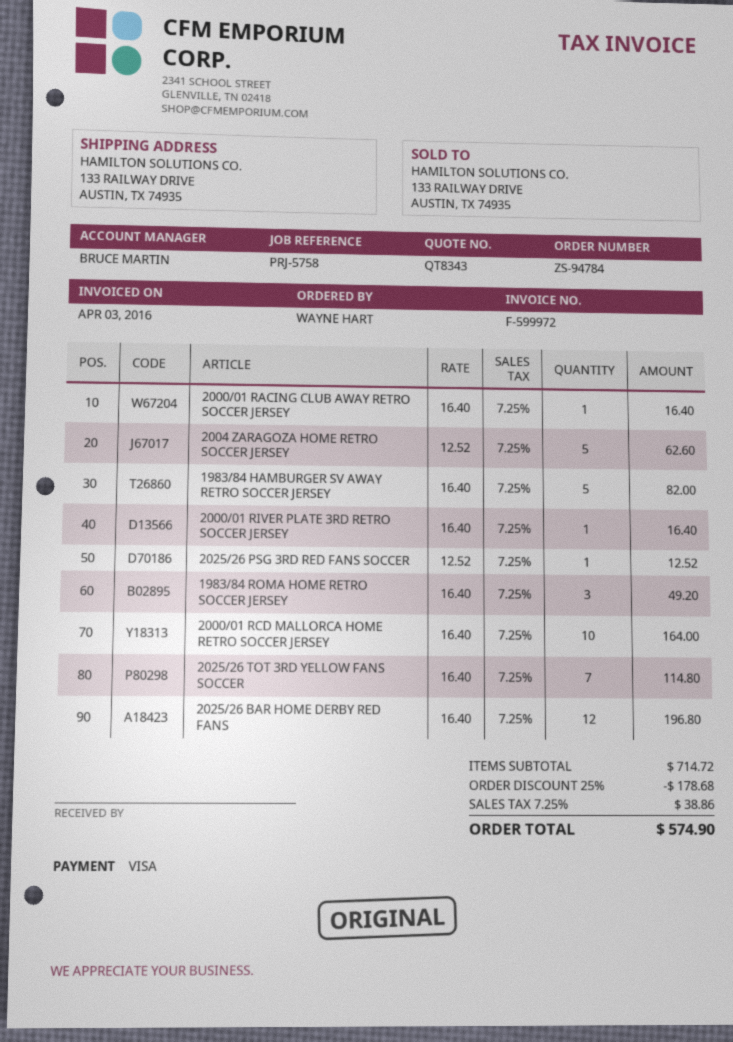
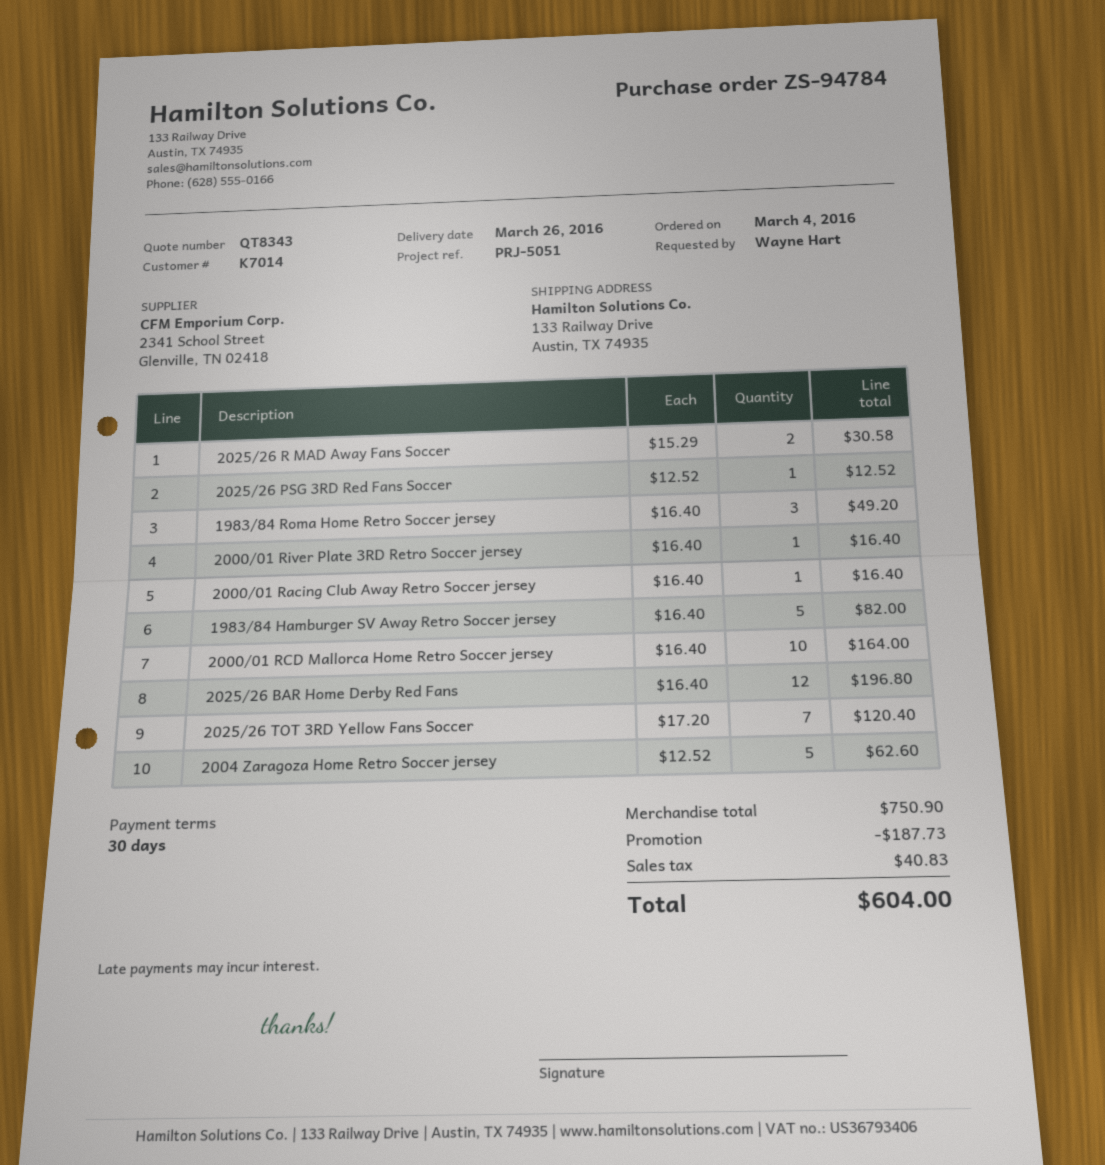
reference: PRJ-5758 -> PRJ-5051
2025/26 TOT 3RD YELLOW FANS SOCCER: 7 x 16.40 = 114.80 -> 7 x 17.20 = 120.40
2025/26 R MAD Away Fans Soccer: none -> 2 x 15.29 = 30.58
subtotal: 714.72 -> 750.90
discount: 178.68 -> 187.73
tax: 38.86 -> 40.83
total: 574.90 -> 604.00

